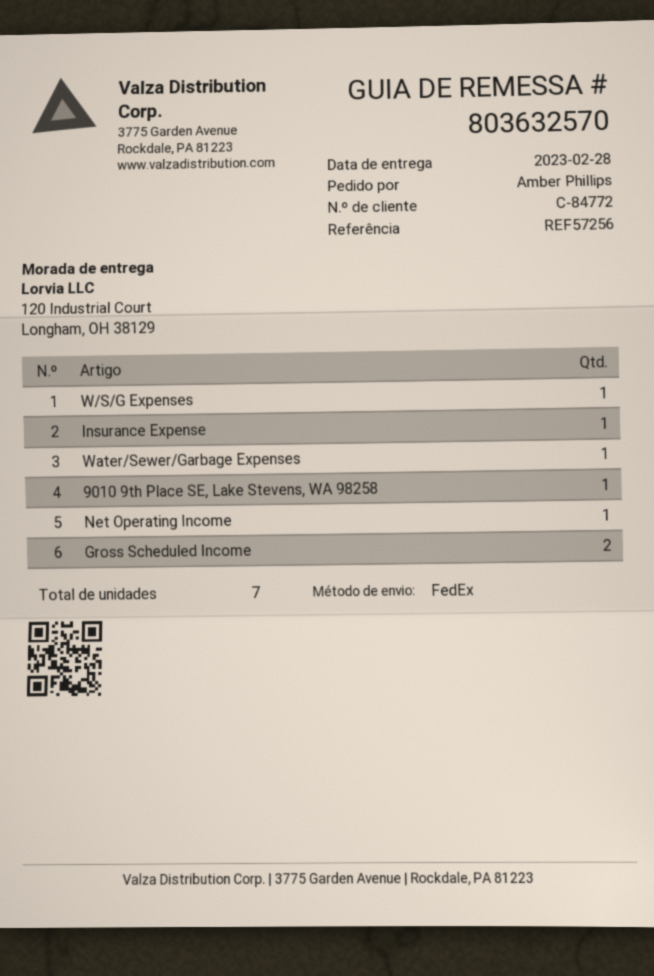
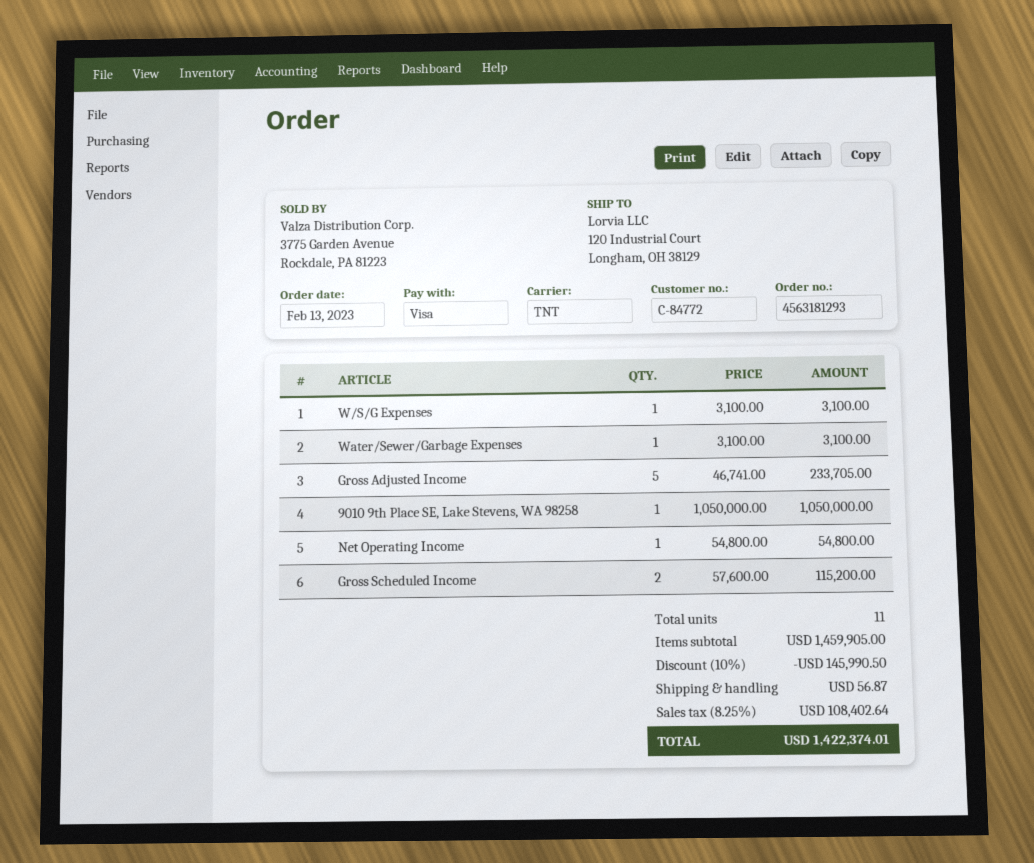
shipping method: FedEx -> TNT
Insurance Expense: 1 -> none
Gross Adjusted Income: none -> 5
total quantity: 7 -> 11

